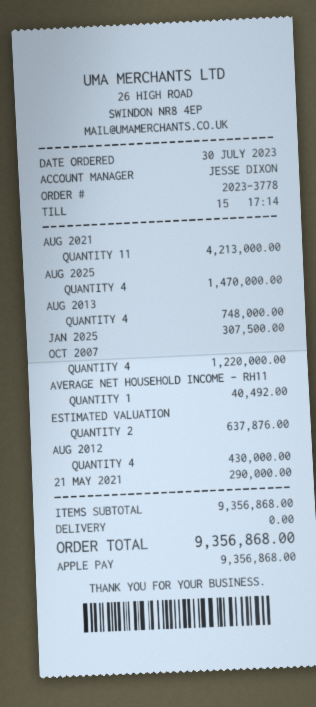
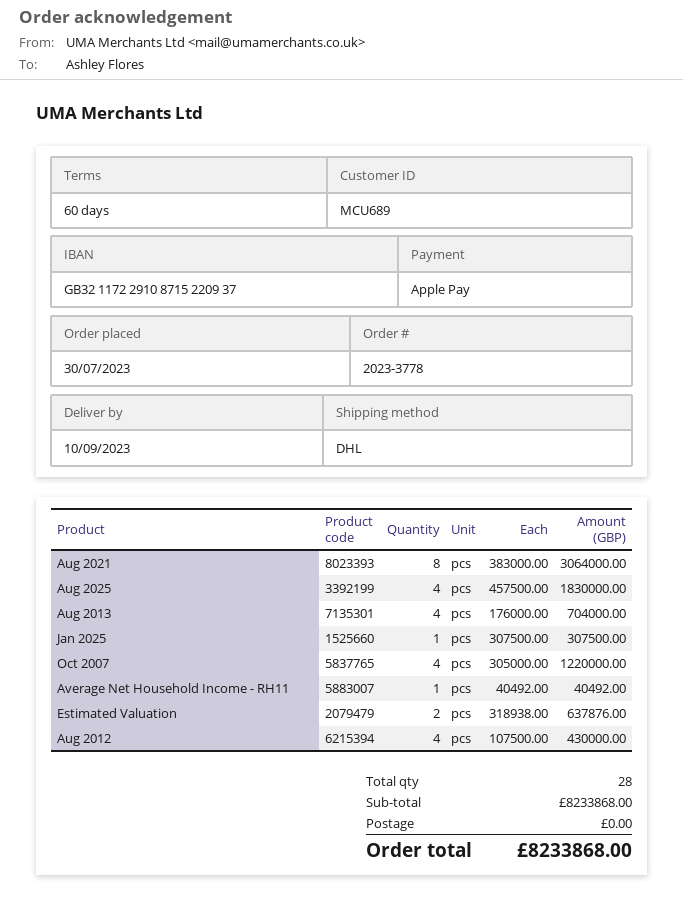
AUG 2021: 11 for 4213000.00 -> 8 for 3064000.00
AUG 2025: 4 for 1470000.00 -> 4 for 1830000.00
AUG 2013: 4 for 748000.00 -> 4 for 704000.00
21 MAY 2021: 1 for 290000.00 -> none
subtotal: 9356868.00 -> 8233868.00
total: 9356868.00 -> 8233868.00

